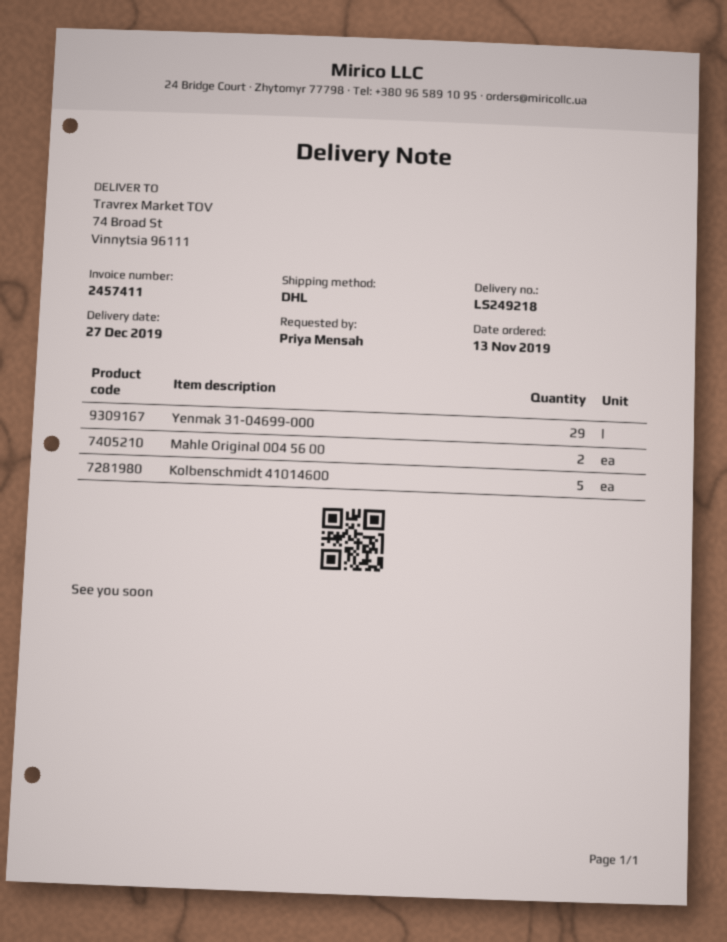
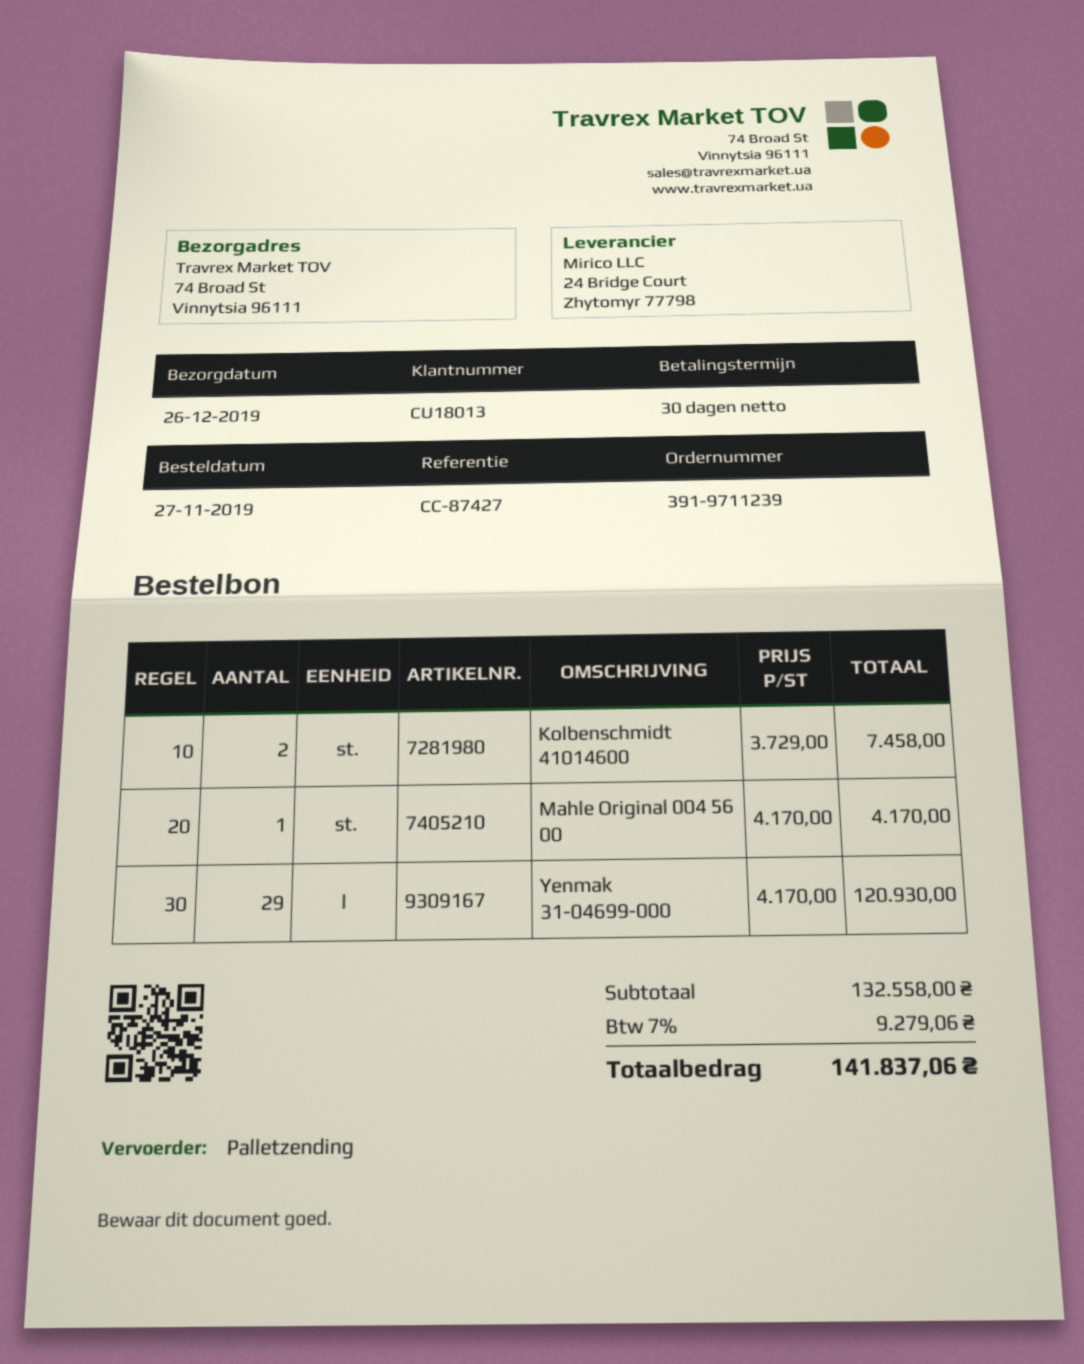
order date: 2019-11-13 -> 2019-11-27
delivery date: 2019-12-27 -> 2019-12-26
shipping method: DHL -> pallet freight
Mahle Original 004 56 00: 2 -> 1
Kolbenschmidt 41014600: 5 -> 2

